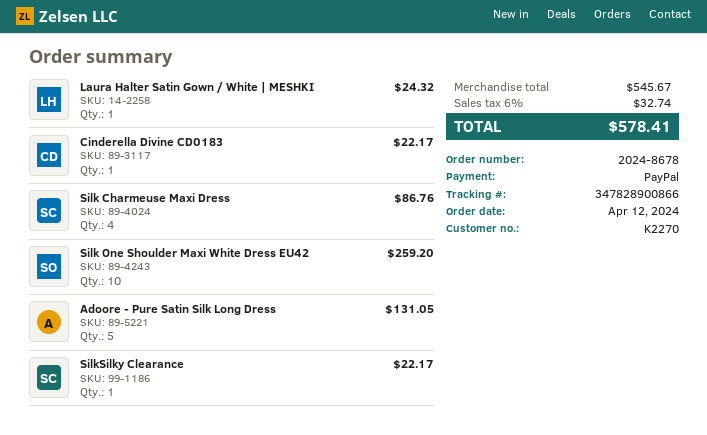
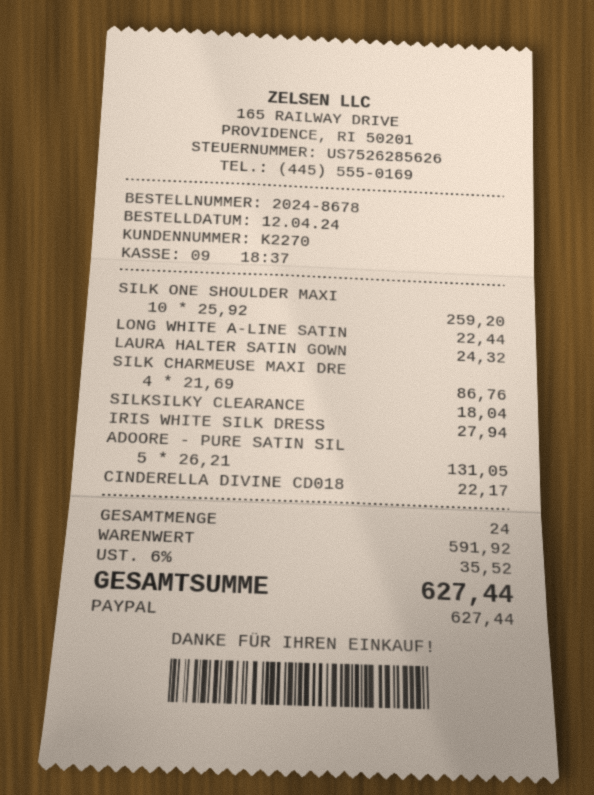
SilkSilky Clearance: 1 for 22.17 -> 1 for 18.04
LONG WHITE A-LINE SATIN: none -> 1 for 22.44
IRIS WHITE SILK DRESS: none -> 1 for 27.94
subtotal: 545.67 -> 591.92
tax: 6% = 32.74 -> 6% = 35.52
total: 578.41 -> 627.44

